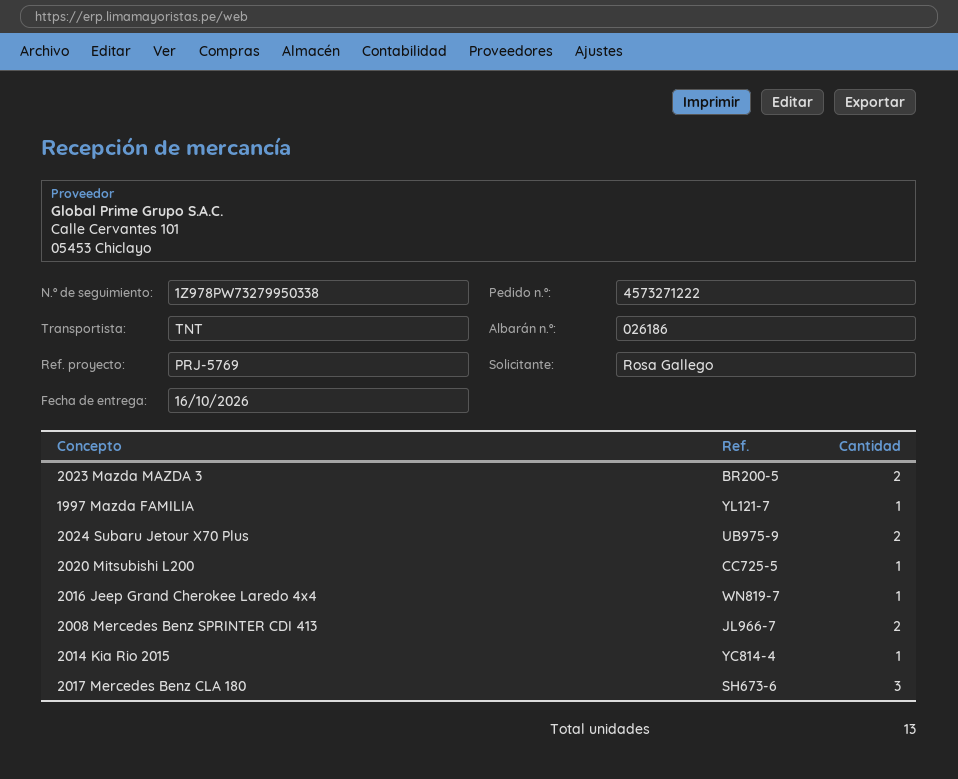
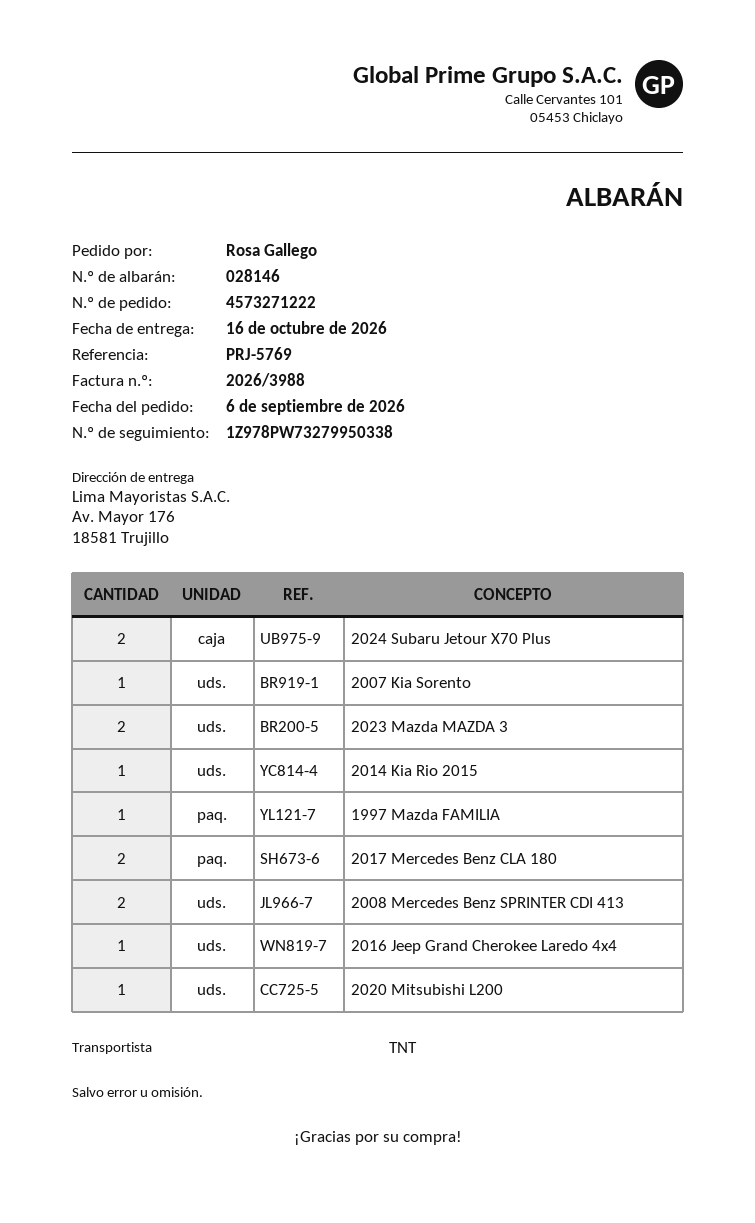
delivery note number: 026186 -> 028146
2017 Mercedes Benz CLA 180: 3 -> 2
2007 Kia Sorento: none -> 1

